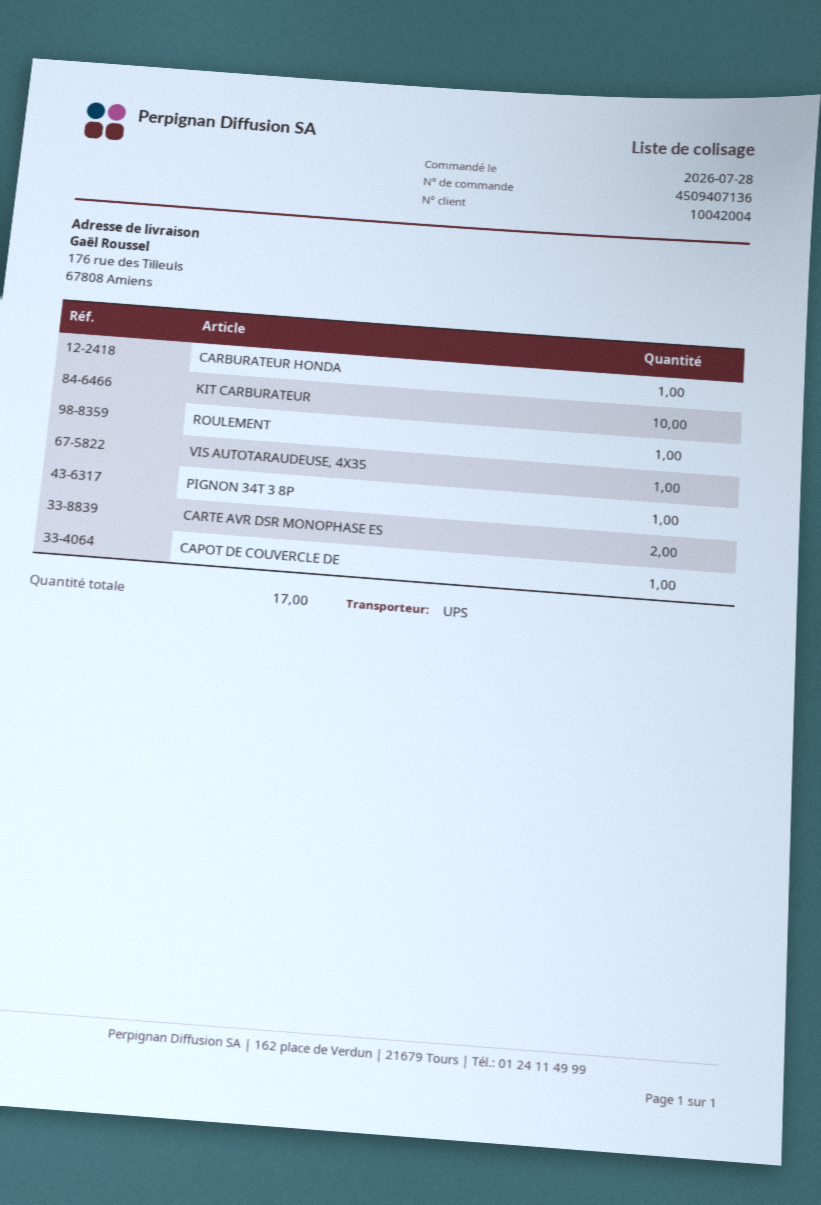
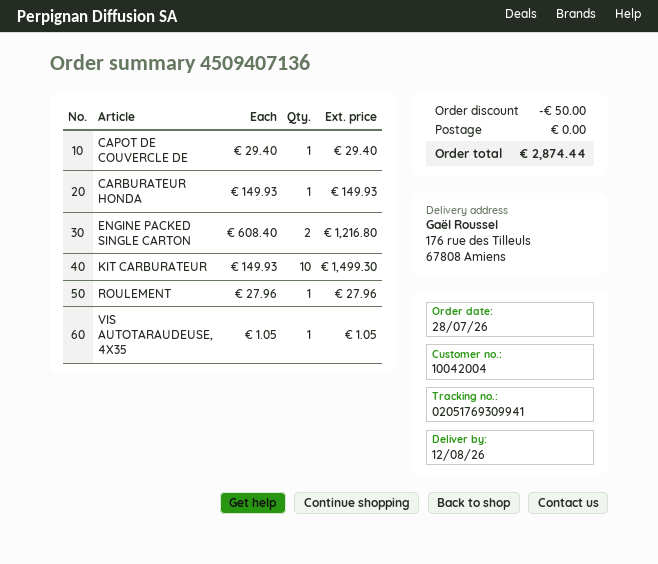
PIGNON 34T 3 8P: 1 -> none
CARTE AVR DSR MONOPHASE ES: 2 -> none
ENGINE PACKED SINGLE CARTON: none -> 2

